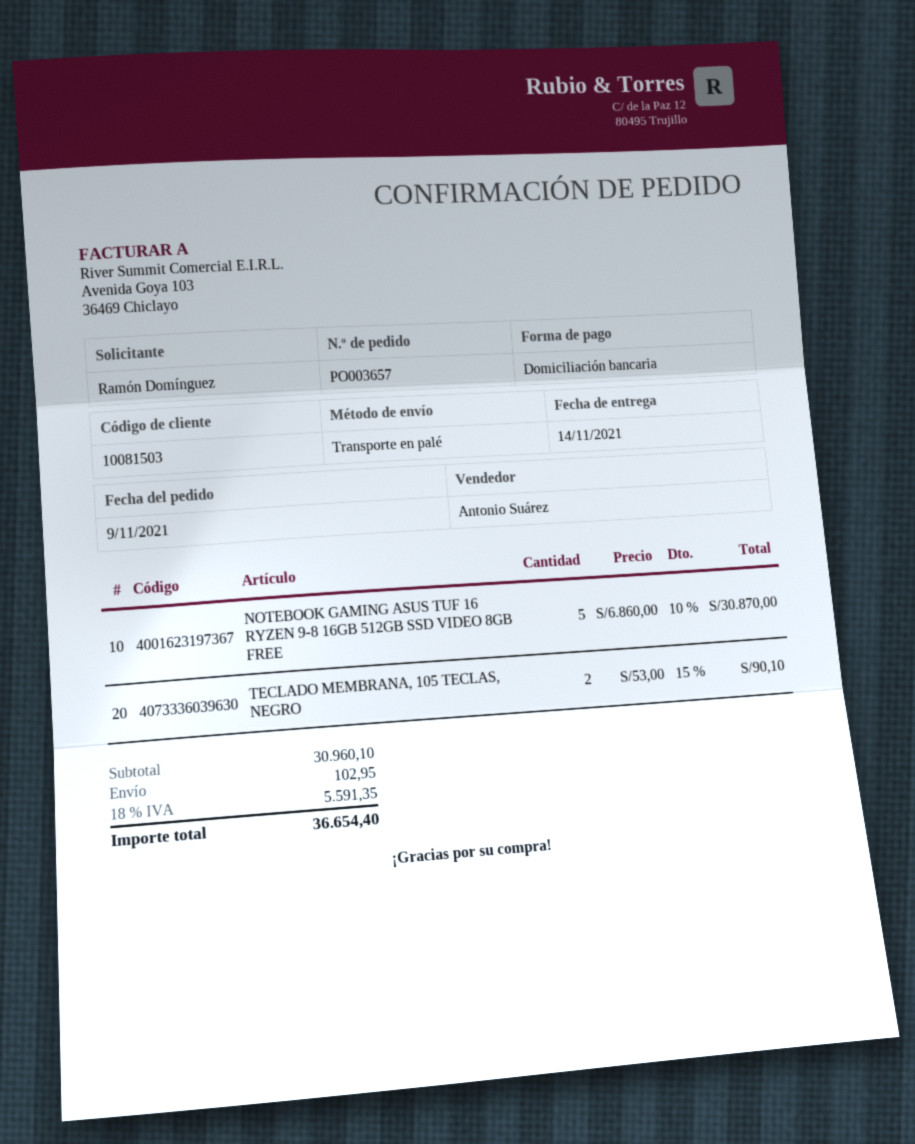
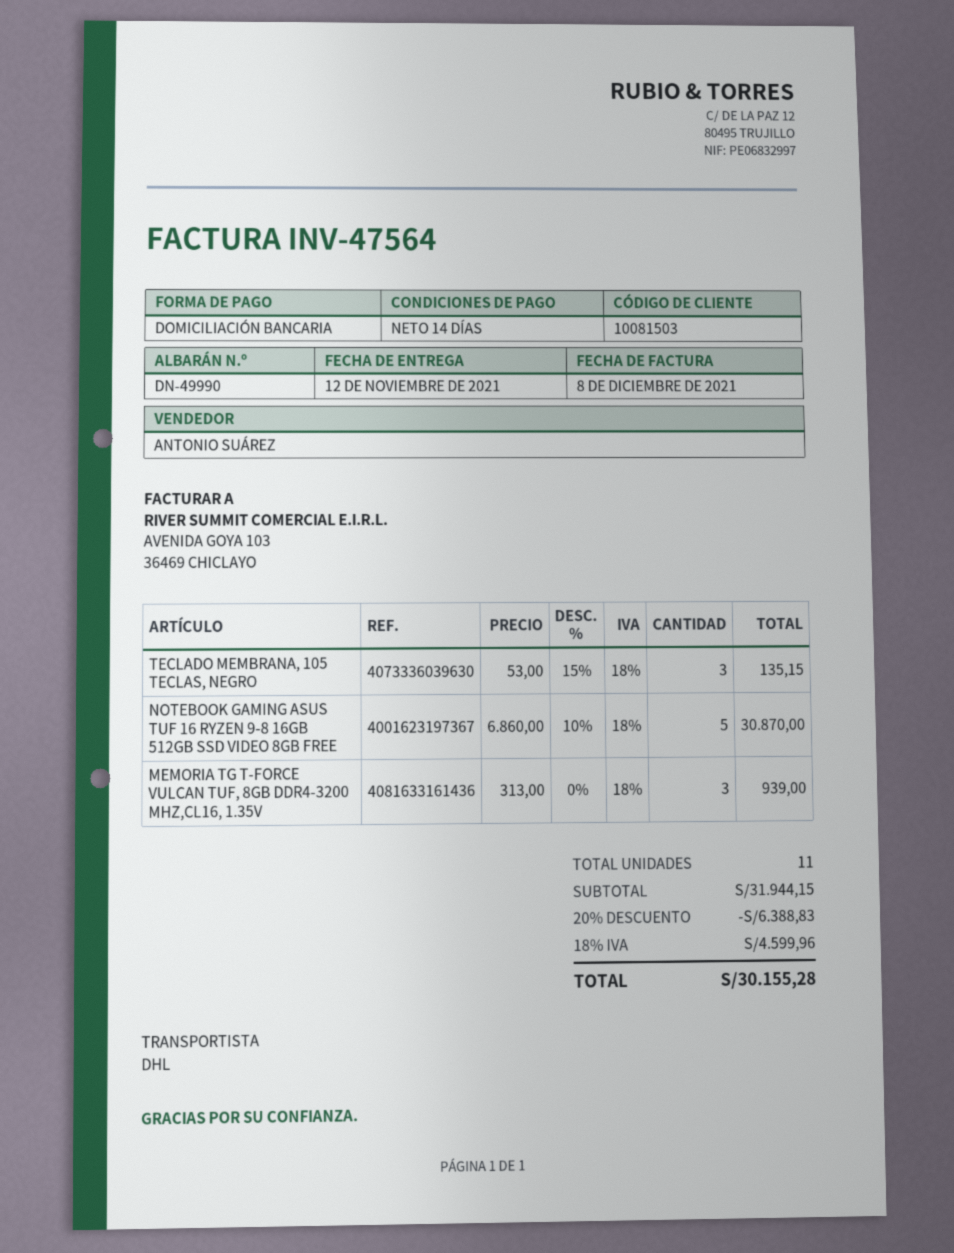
delivery date: 2021-11-14 -> 2021-11-12
shipping method: pallet freight -> DHL
TECLADO MEMBRANA, 105 TECLAS, NEGRO: 2 x 53.00 - 15% = 90.10 -> 3 x 53.00 - 15% = 135.15
MEMORIA TG T-FORCE VULCAN TUF, 8GB DDR4-3200 MHZ,CL16, 1.35V: none -> 3 x 313.00 = 939.00
subtotal: 30960.10 -> 31944.15
discount: none -> 20% = 6388.83
shipping: 102.95 -> none
tax: 18% = 5591.35 -> 18% = 4599.96
total: 36654.40 -> 30155.28

